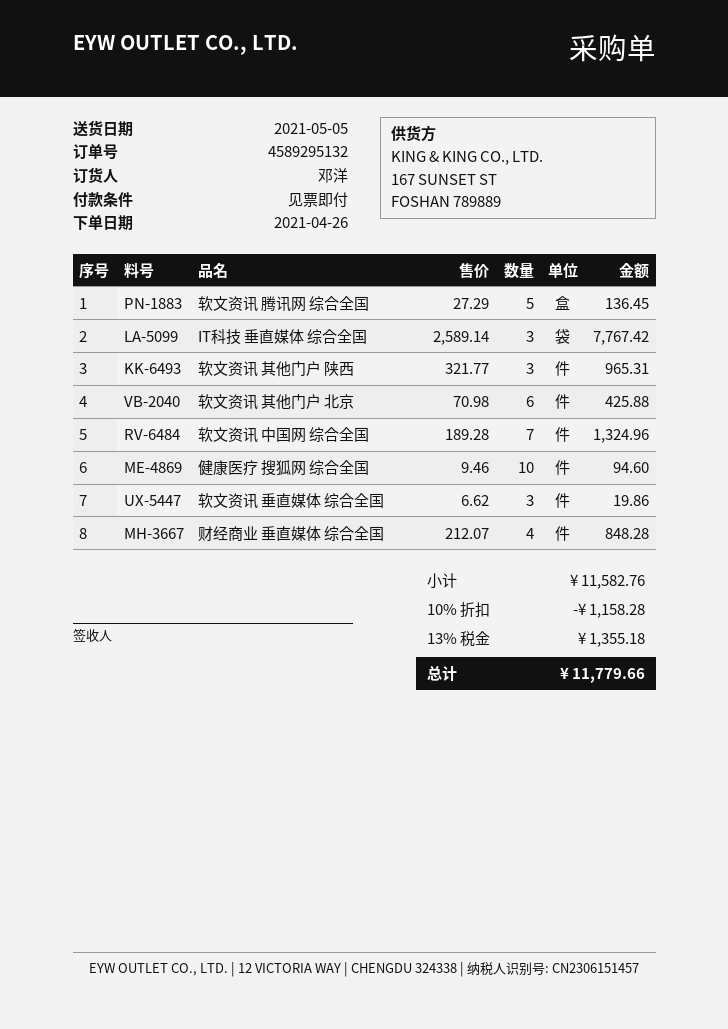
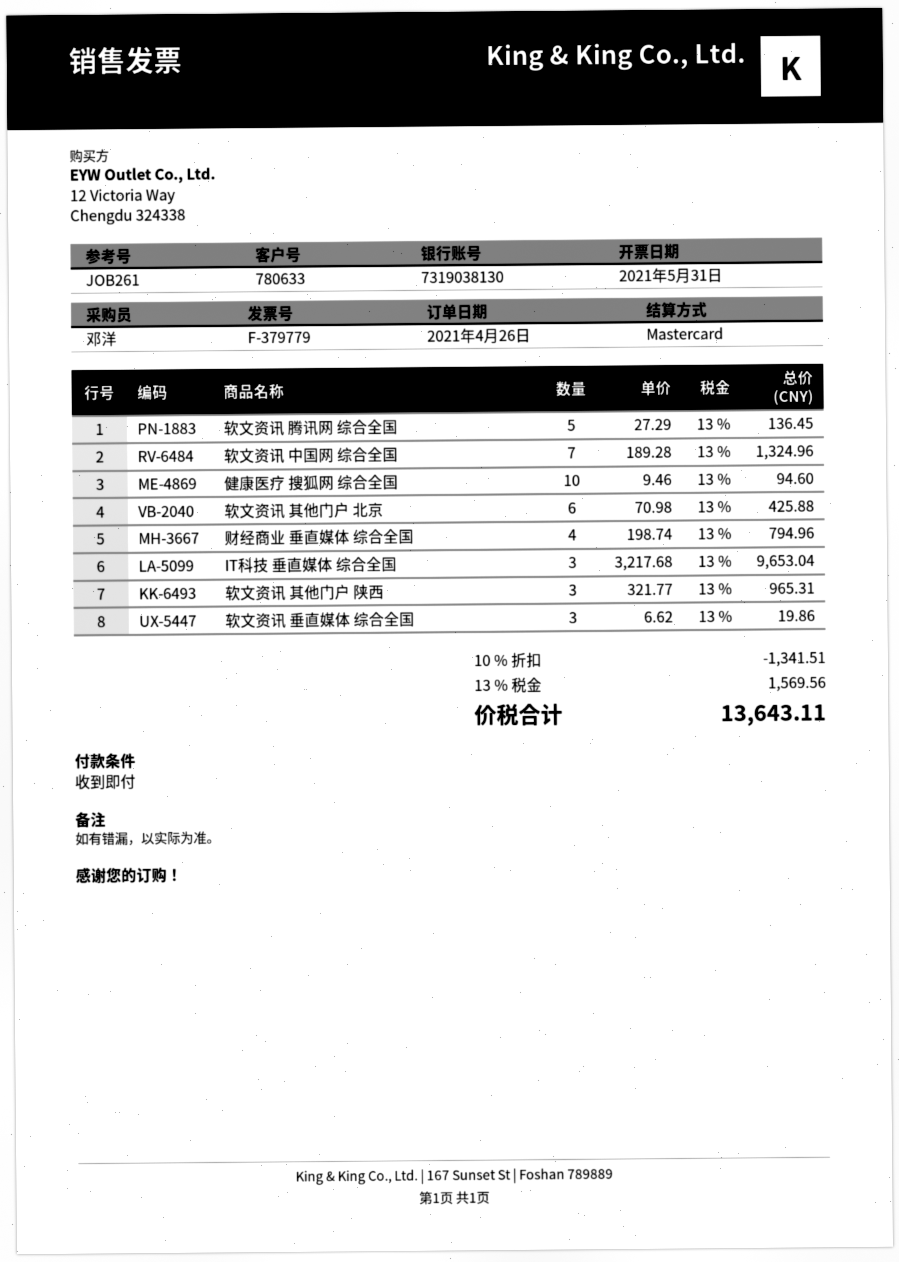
IT科技 垂直媒体 综合全国: 3 x 2589.14 = 7767.42 -> 3 x 3217.68 = 9653.04
财经商业 垂直媒体 综合全国: 4 x 212.07 = 848.28 -> 4 x 198.74 = 794.96
discount: 10% = 1158.28 -> 10% = 1341.51
tax: 13% = 1355.18 -> 13% = 1569.56
total: 11779.66 -> 13643.11

